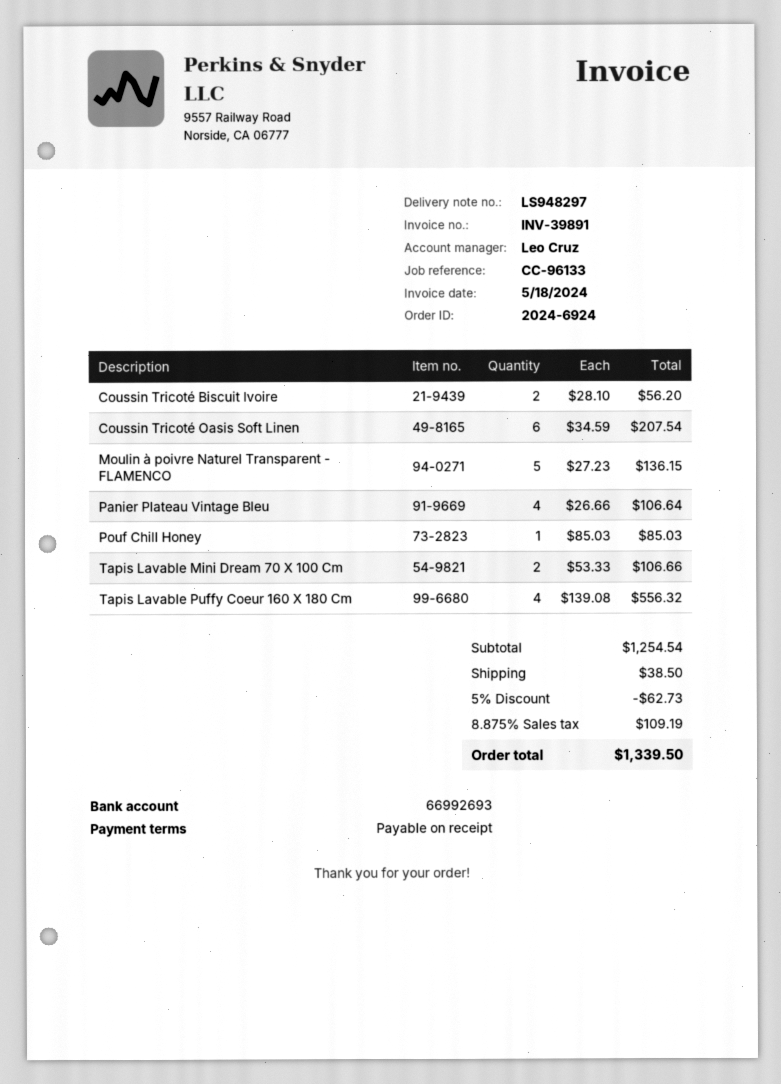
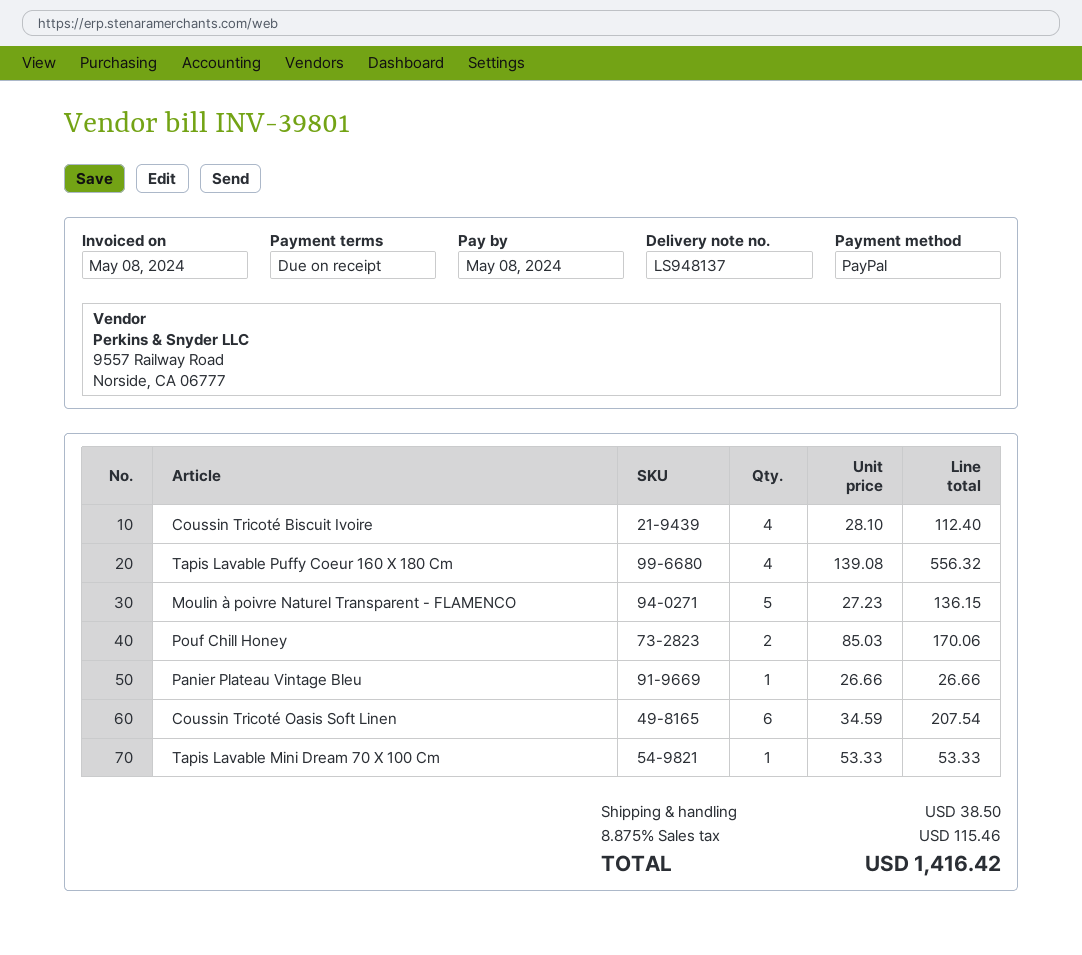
delivery note number: LS948297 -> LS948137
invoice number: INV-39891 -> INV-39801
invoice date: 2024-05-18 -> 2024-05-08
Coussin Tricoté Biscuit Ivoire: 2 x 28.10 = 56.20 -> 4 x 28.10 = 112.40
Panier Plateau Vintage Bleu: 4 x 26.66 = 106.64 -> 1 x 26.66 = 26.66
Pouf Chill Honey: 1 x 85.03 = 85.03 -> 2 x 85.03 = 170.06
Tapis Lavable Mini Dream 70 X 100 Cm: 2 x 53.33 = 106.66 -> 1 x 53.33 = 53.33
discount: 5% = 62.73 -> none
tax: 8.875% = 109.19 -> 8.875% = 115.46
total: 1339.50 -> 1416.42

